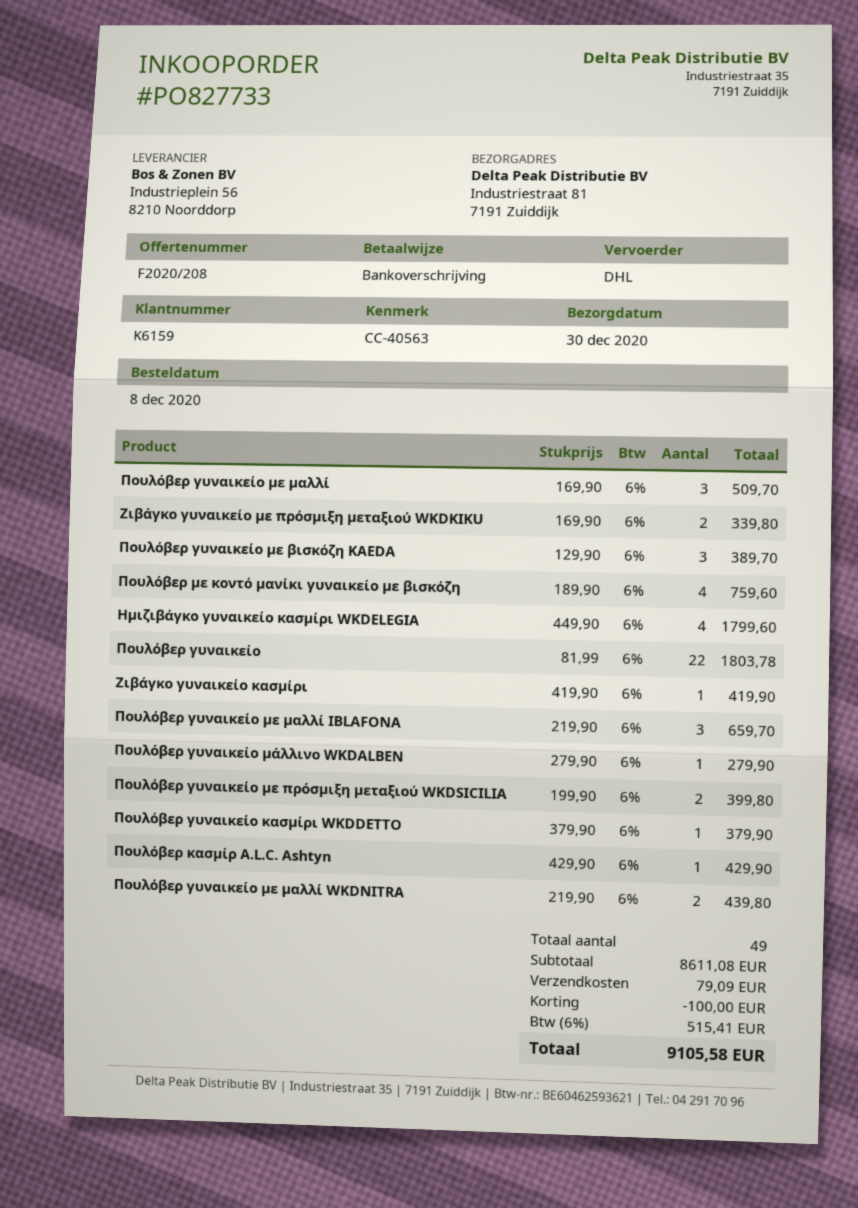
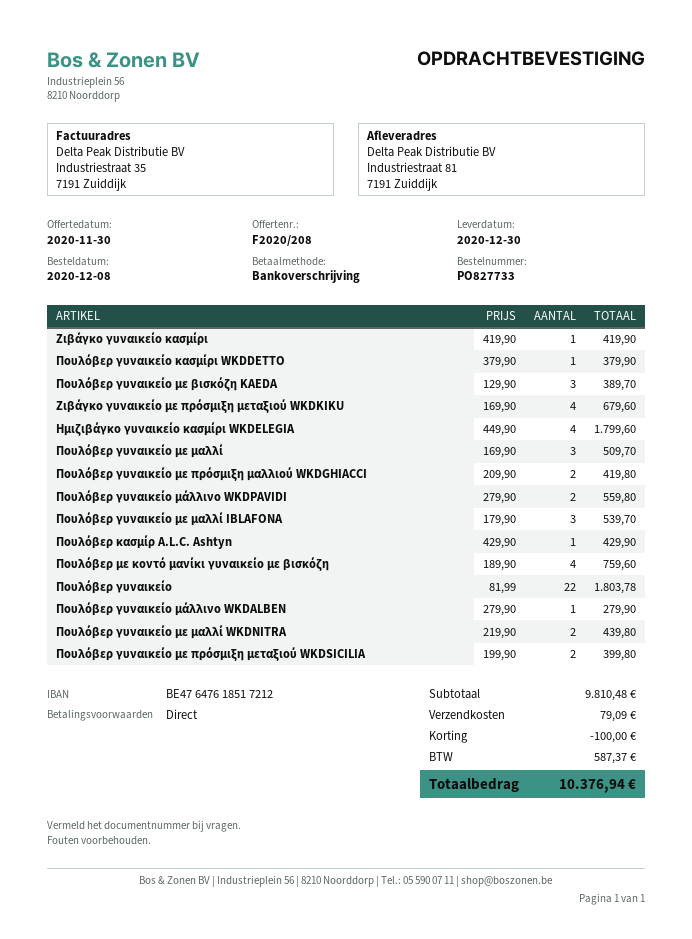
Ζιβάγκο γυναικείο με πρόσμιξη μεταξιού WKDKIKU: 2 x 169.90 = 339.80 -> 4 x 169.90 = 679.60
Πουλόβερ γυναικείο με μαλλί IBLAFONA: 3 x 219.90 = 659.70 -> 3 x 179.90 = 539.70
Πουλόβερ γυναικείο με πρόσμιξη μαλλιού WKDGHIACCI: none -> 2 x 209.90 = 419.80
Πουλόβερ γυναικείο μάλλινο WKDPAVIDI: none -> 2 x 279.90 = 559.80
subtotal: 8611.08 -> 9810.48
tax: 515.41 -> 587.37
total: 9105.58 -> 10376.94

